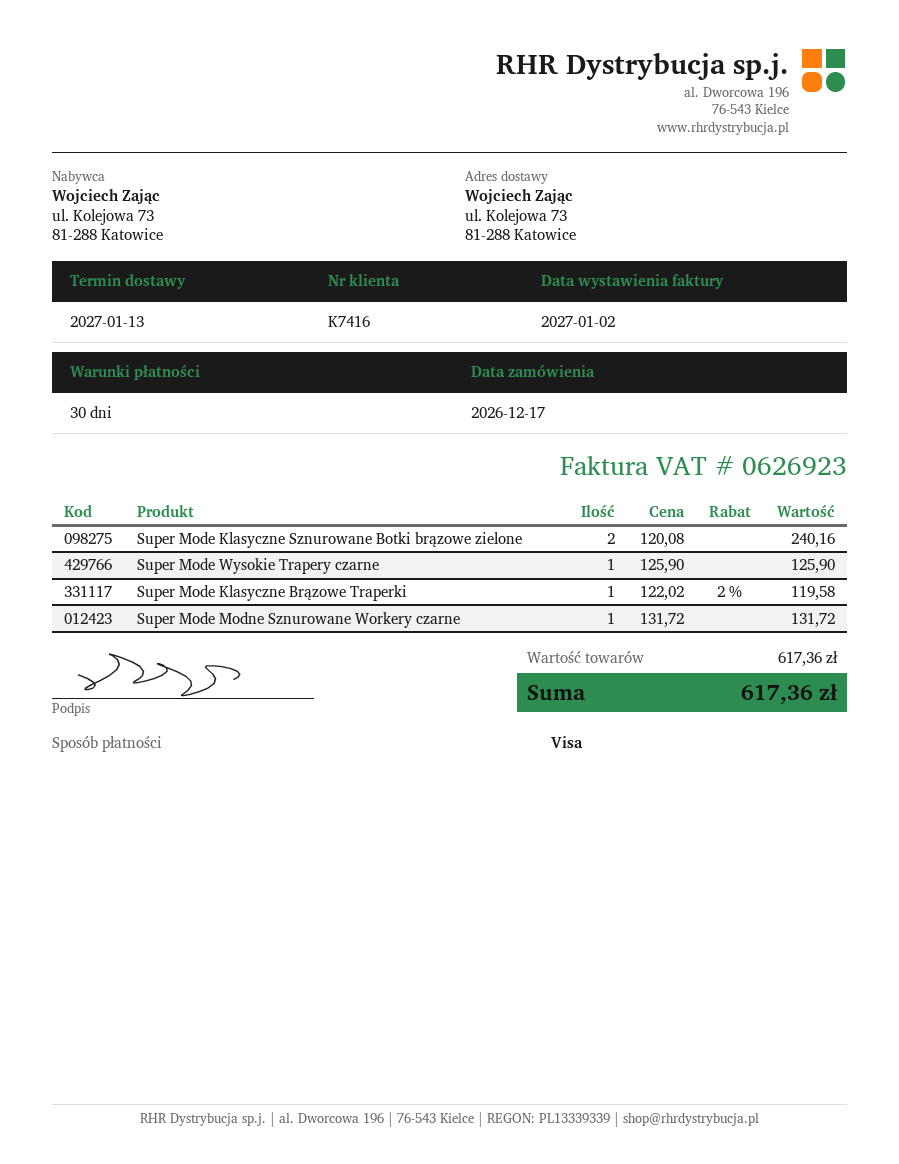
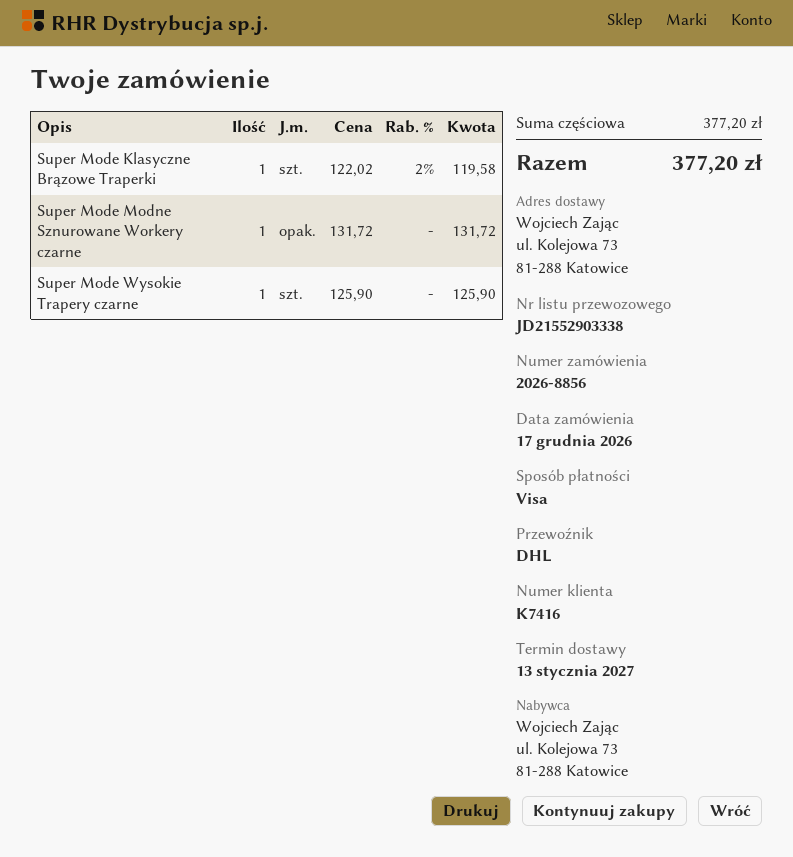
Super Mode Klasyczne Sznurowane Botki brązowe zielone: 2 x 120.08 = 240.16 -> none
subtotal: 617.36 -> 377.20
total: 617.36 -> 377.20

